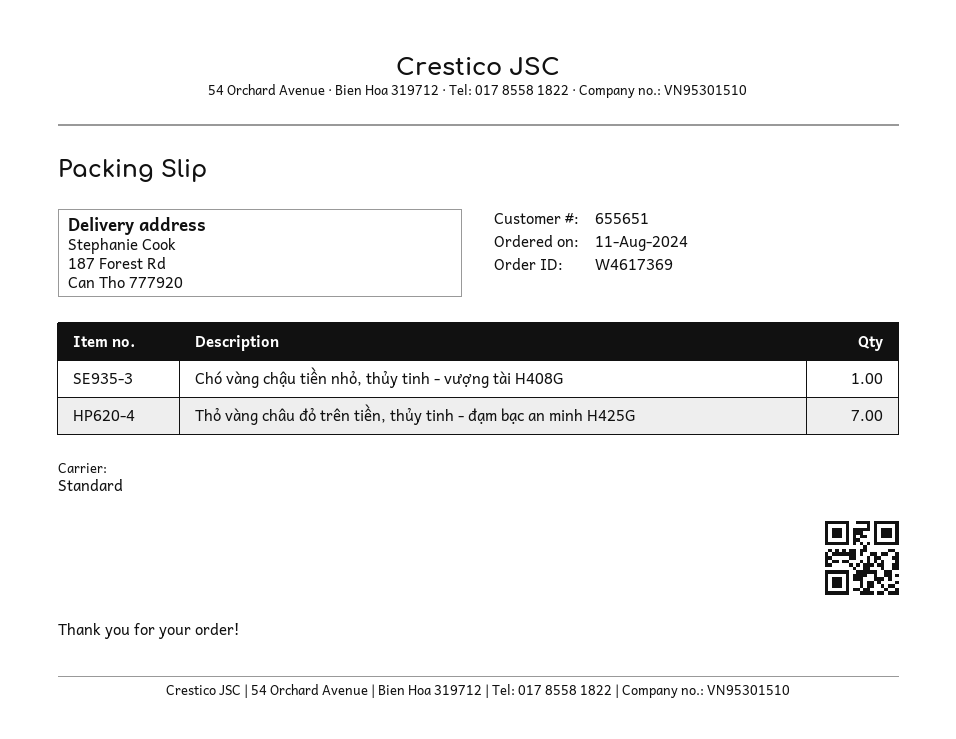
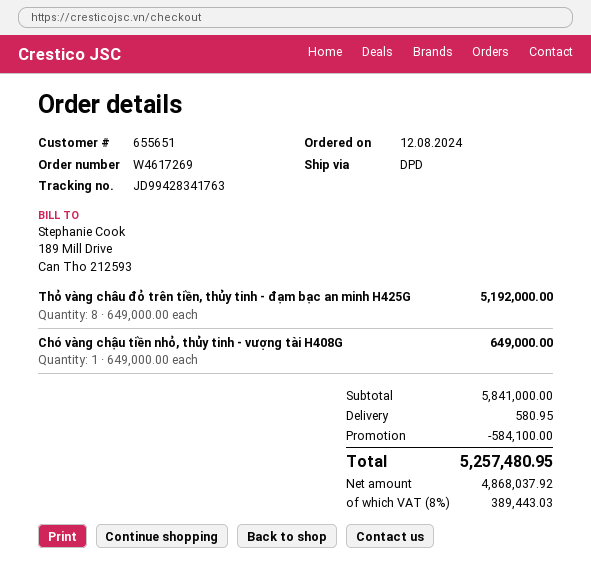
order number: W4617369 -> W4617269
order date: 2024-08-11 -> 2024-08-12
shipping method: standard -> DPD
Thỏ vàng châu đỏ trên tiền, thủy tinh - đạm bạc an minh H425G: 7 -> 8

